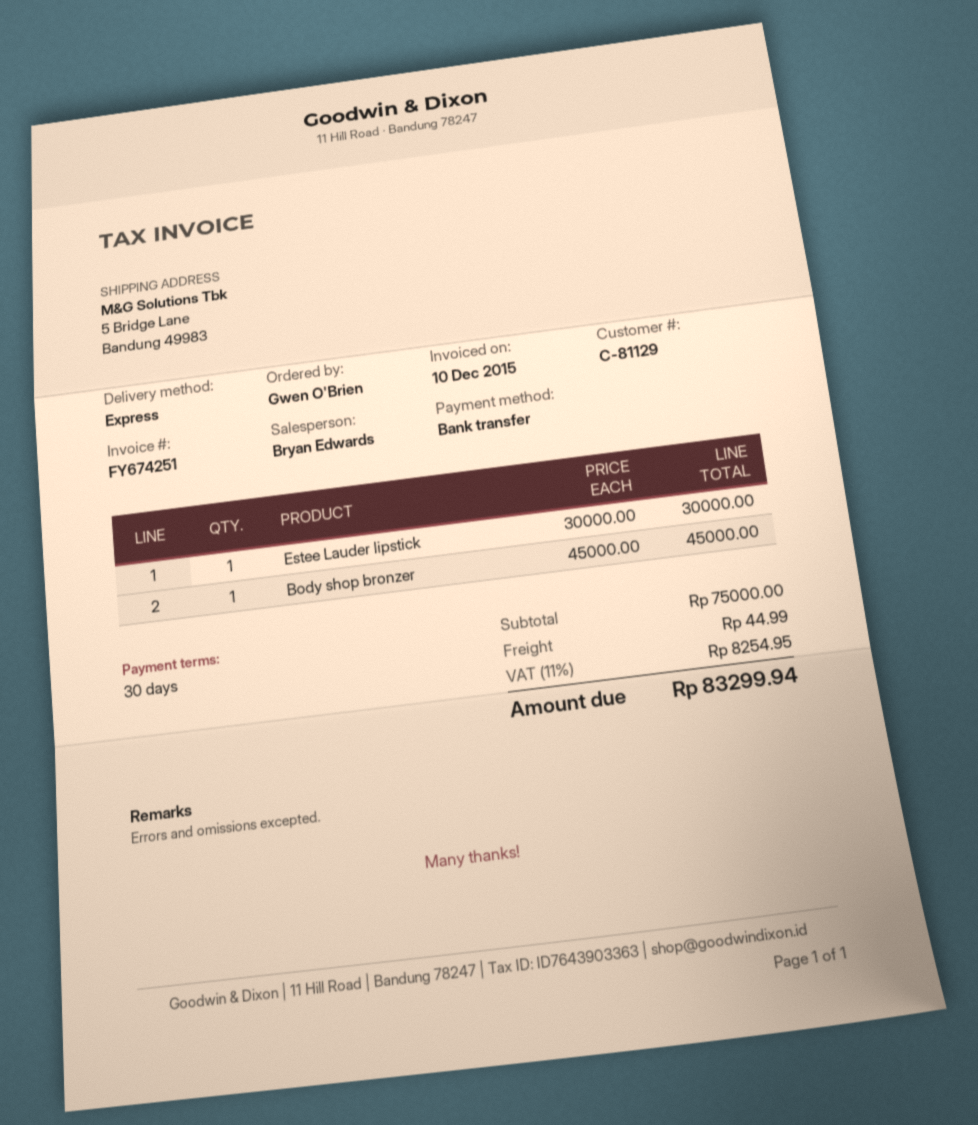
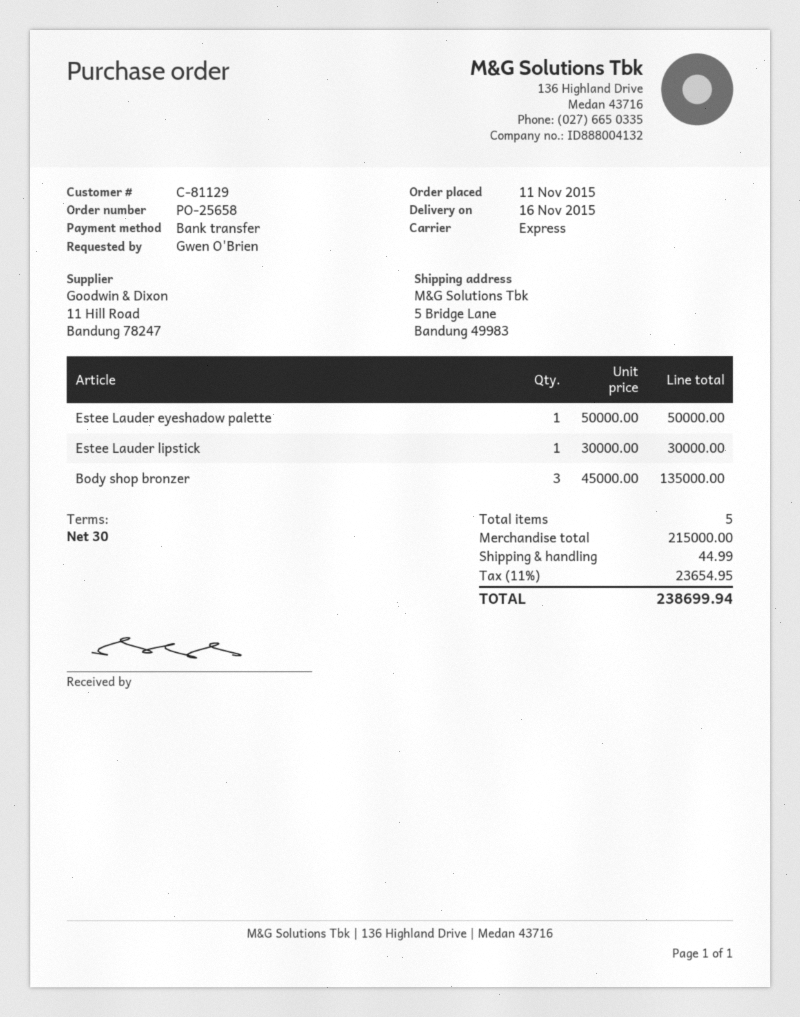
Body shop bronzer: 1 x 45000.00 = 45000.00 -> 3 x 45000.00 = 135000.00
Estee Lauder eyeshadow palette: none -> 1 x 50000.00 = 50000.00
subtotal: 75000.00 -> 215000.00
tax: 11% = 8254.95 -> 11% = 23654.95
total: 83299.94 -> 238699.94

